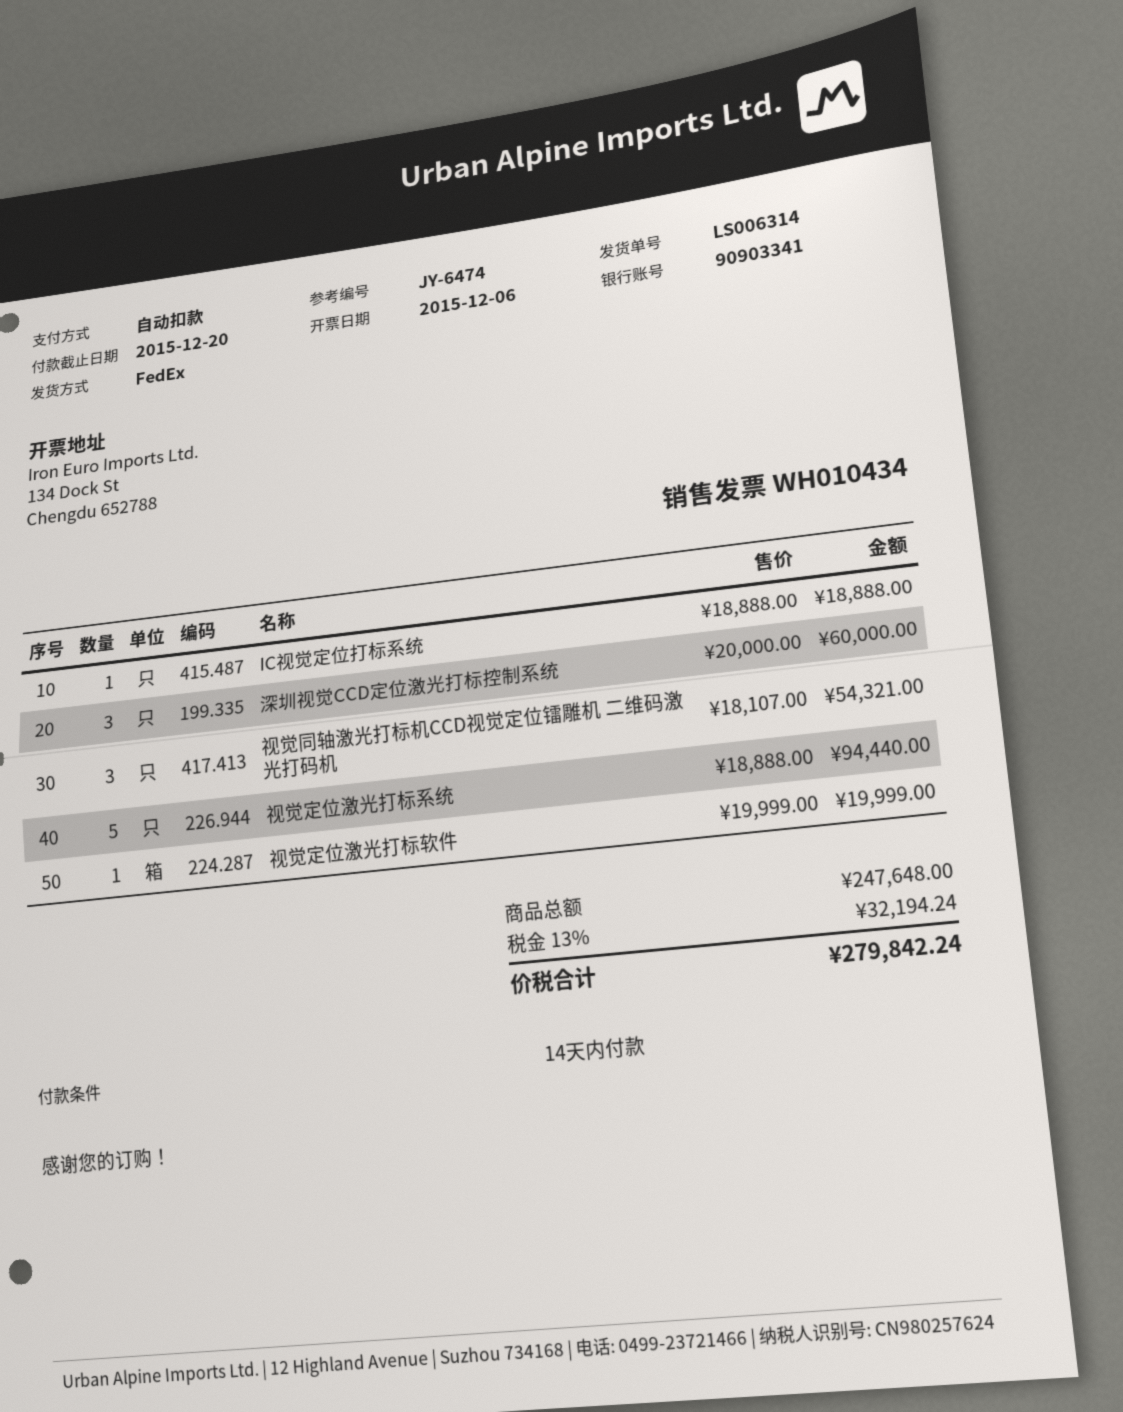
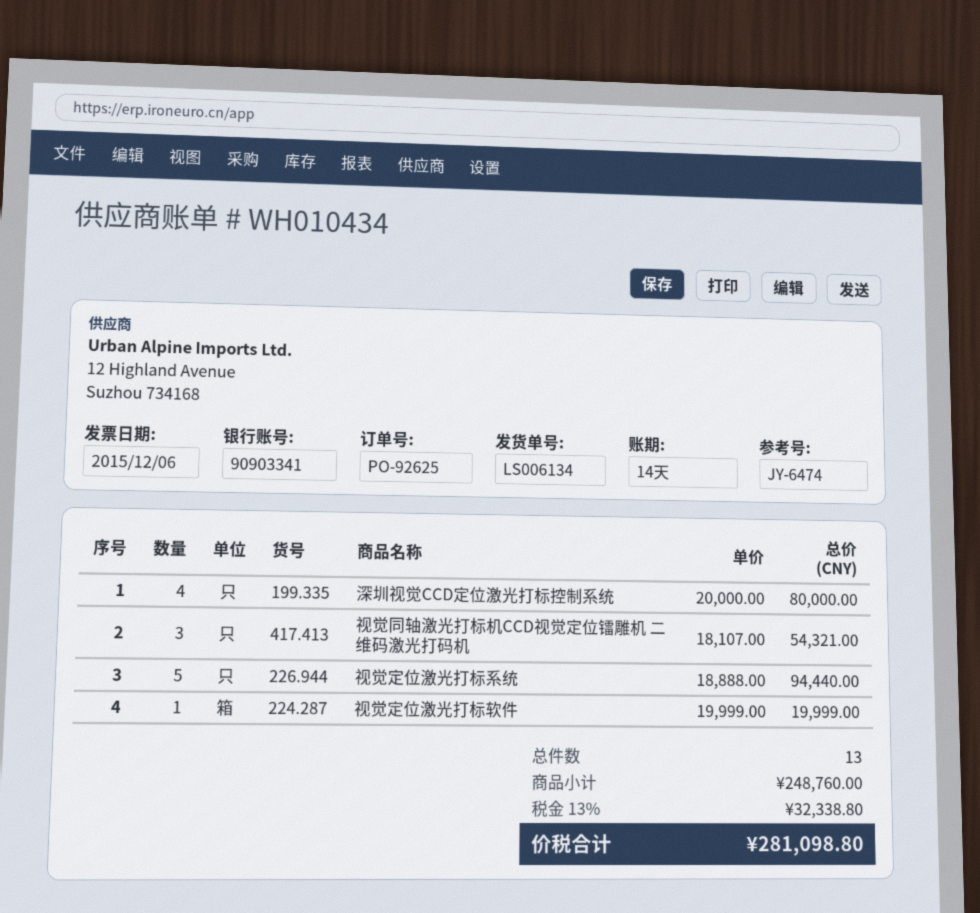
delivery note number: LS006314 -> LS006134
IC视觉定位打标系统: 1 x 18888.00 = 18888.00 -> none
深圳视觉CCD定位激光打标控制系统: 3 x 20000.00 = 60000.00 -> 4 x 20000.00 = 80000.00
subtotal: 247648.00 -> 248760.00
tax: 13% = 32194.24 -> 13% = 32338.80
total: 279842.24 -> 281098.80

